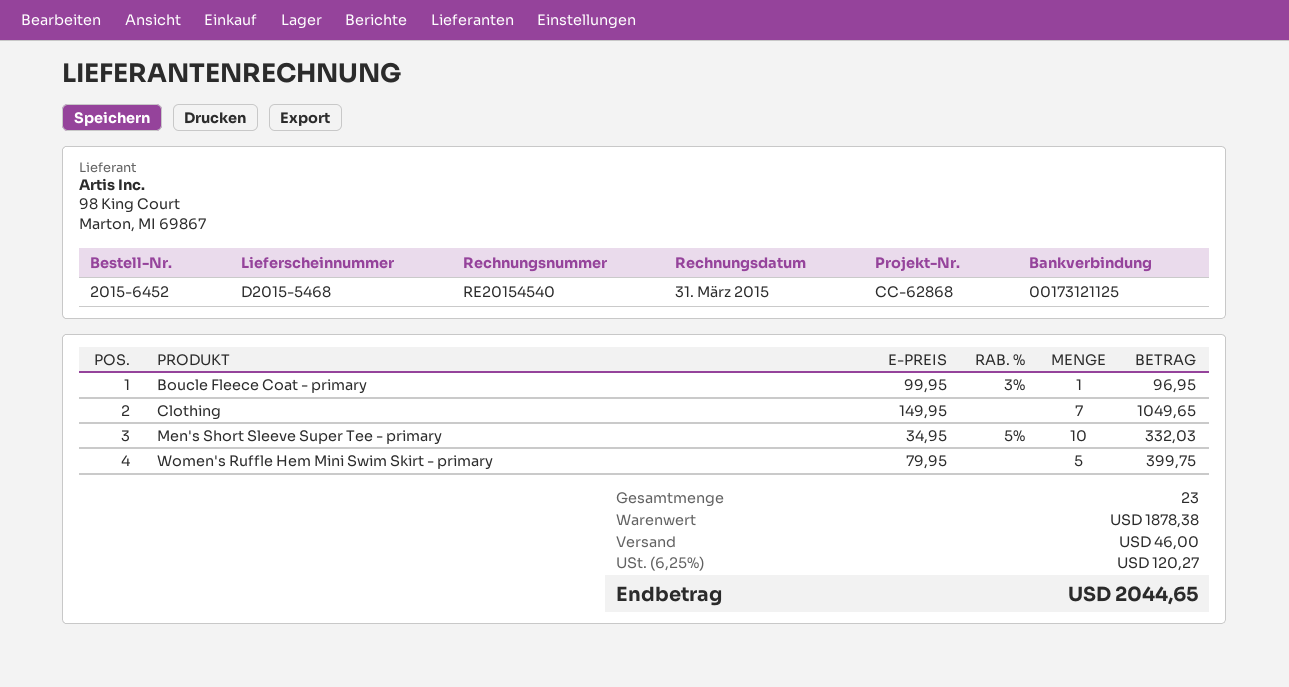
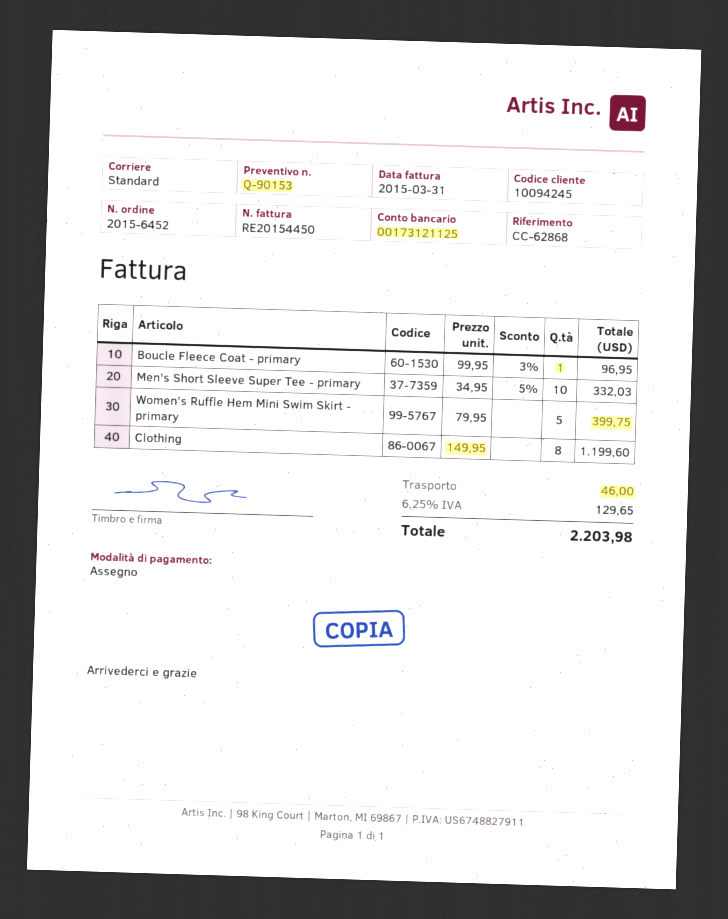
invoice number: RE20154540 -> RE20154450
Clothing: 7 x 149.95 = 1049.65 -> 8 x 149.95 = 1199.60
tax: 6.25% = 120.27 -> 6.25% = 129.65
total: 2044.65 -> 2203.98

